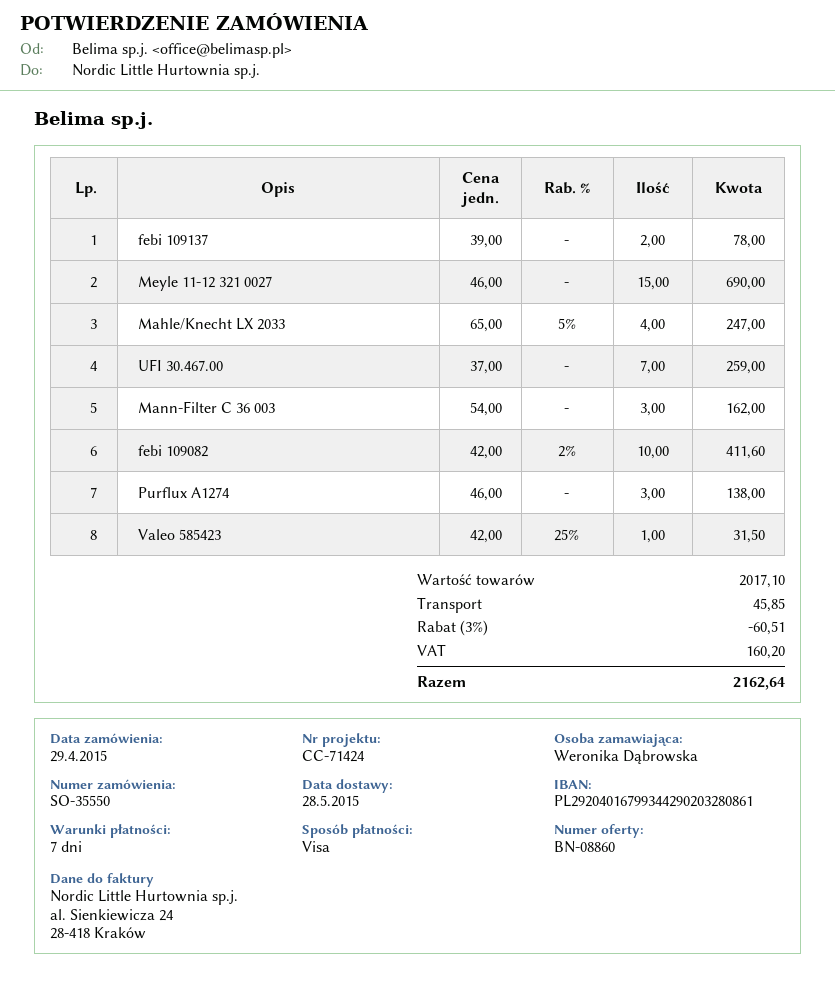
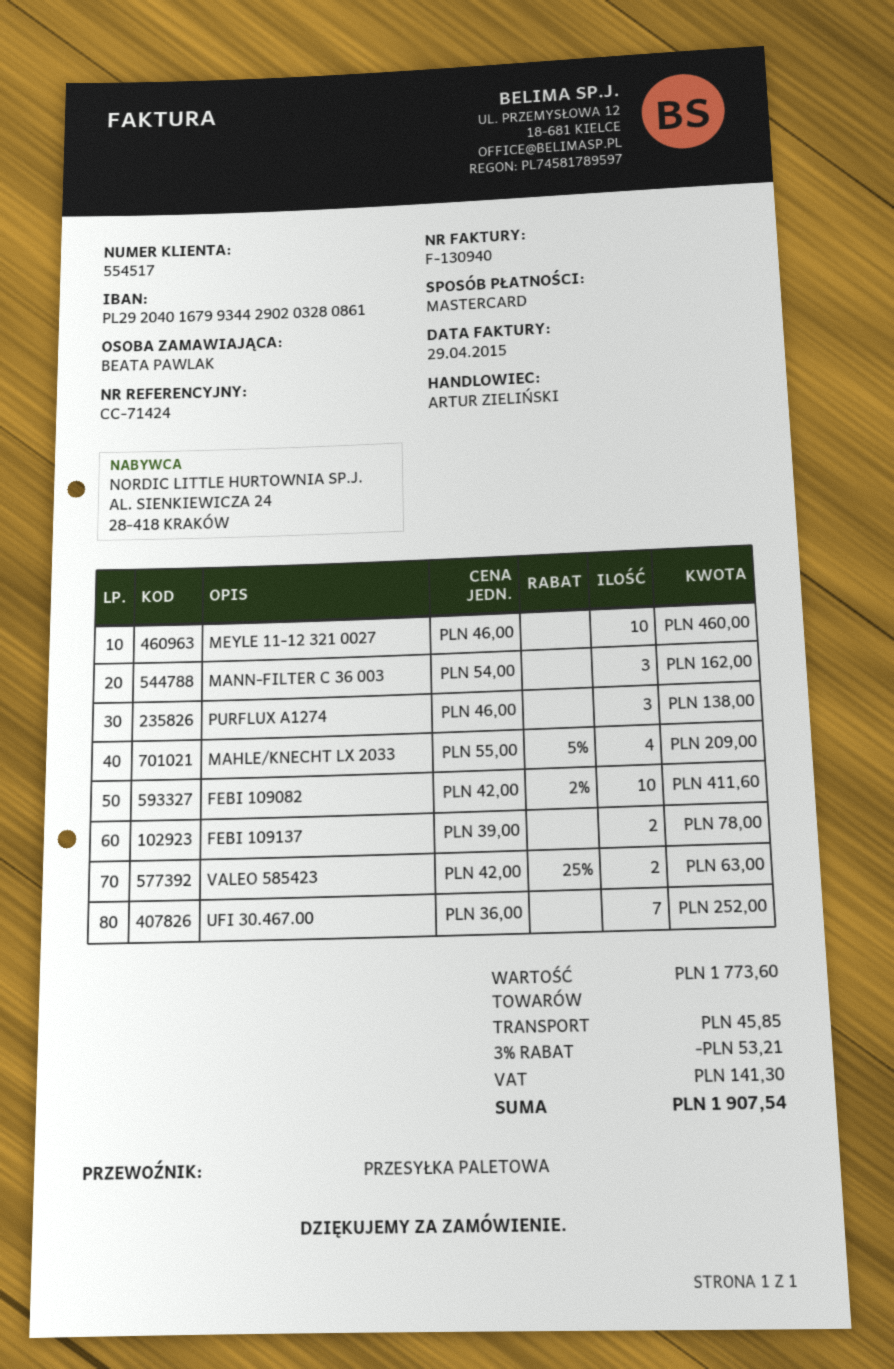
ordered by: Weronika Dąbrowska -> BEATA PAWLAK
payment method: Visa -> Mastercard
Meyle 11-12 321 0027: 15 x 46.00 = 690.00 -> 10 x 46.00 = 460.00
Mahle/Knecht LX 2033: 4 x 65.00 - 5% = 247.00 -> 4 x 55.00 - 5% = 209.00
UFI 30.467.00: 7 x 37.00 = 259.00 -> 7 x 36.00 = 252.00
Valeo 585423: 1 x 42.00 - 25% = 31.50 -> 2 x 42.00 - 25% = 63.00
subtotal: 2017.10 -> 1773.60
discount: 3% = 60.51 -> 3% = 53.21
tax: 160.20 -> 141.30
total: 2162.64 -> 1907.54

